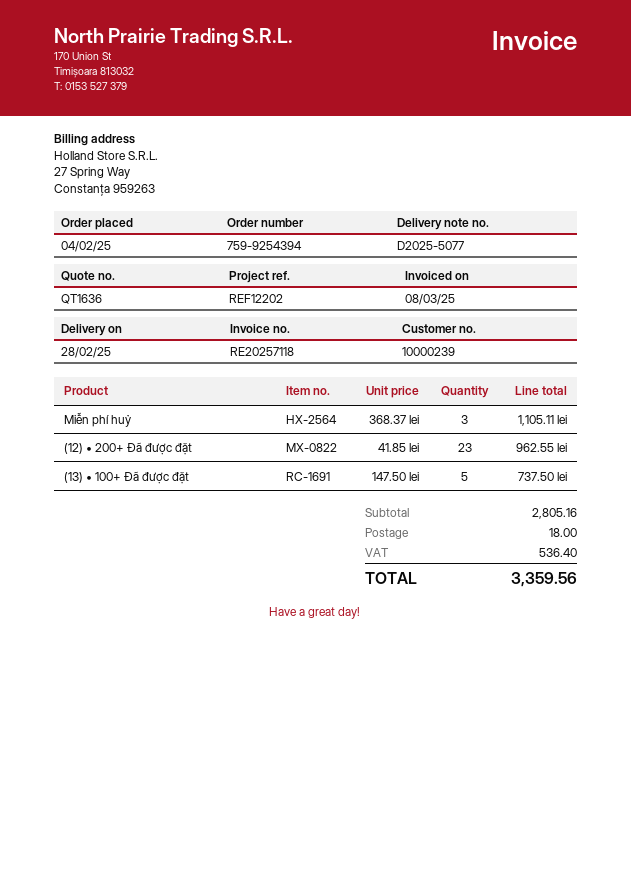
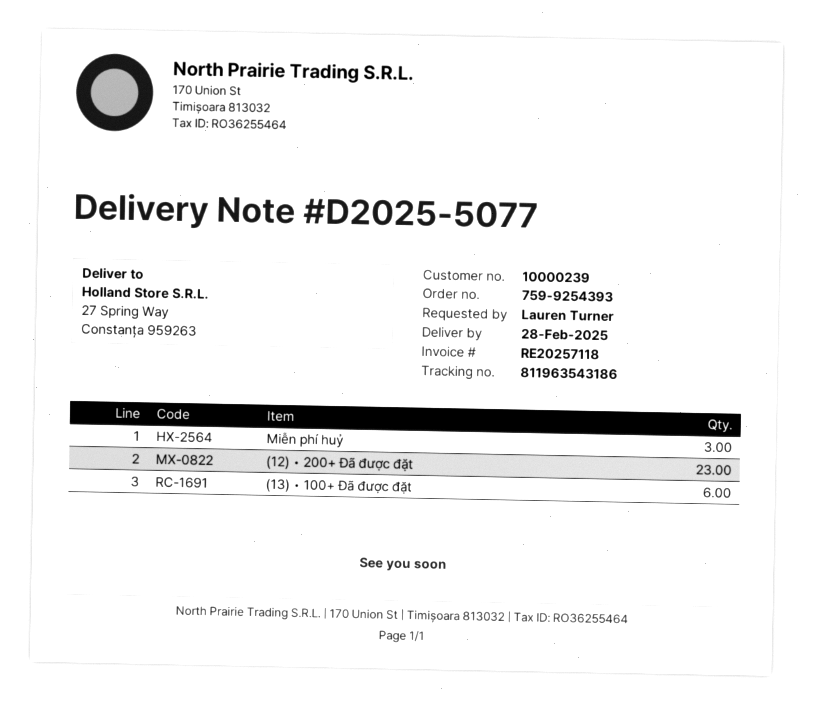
order number: 759-9254394 -> 759-9254393
(13) • 100+ Đã được đặt: 5 -> 6

